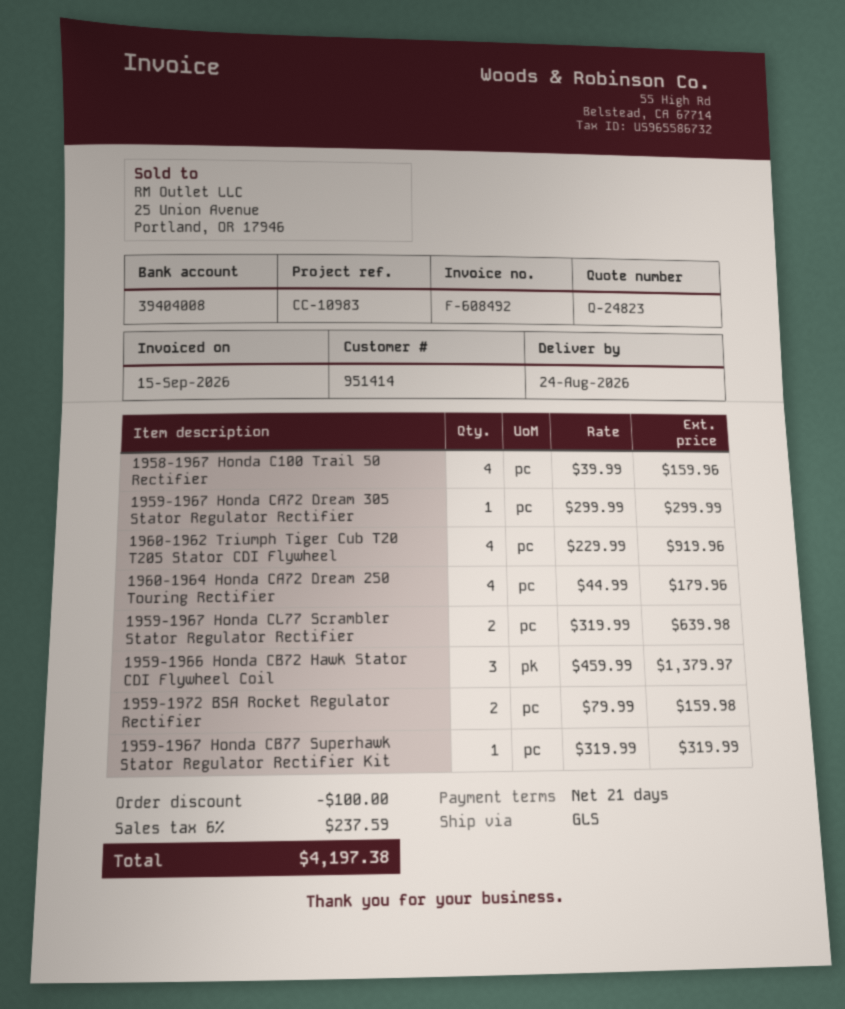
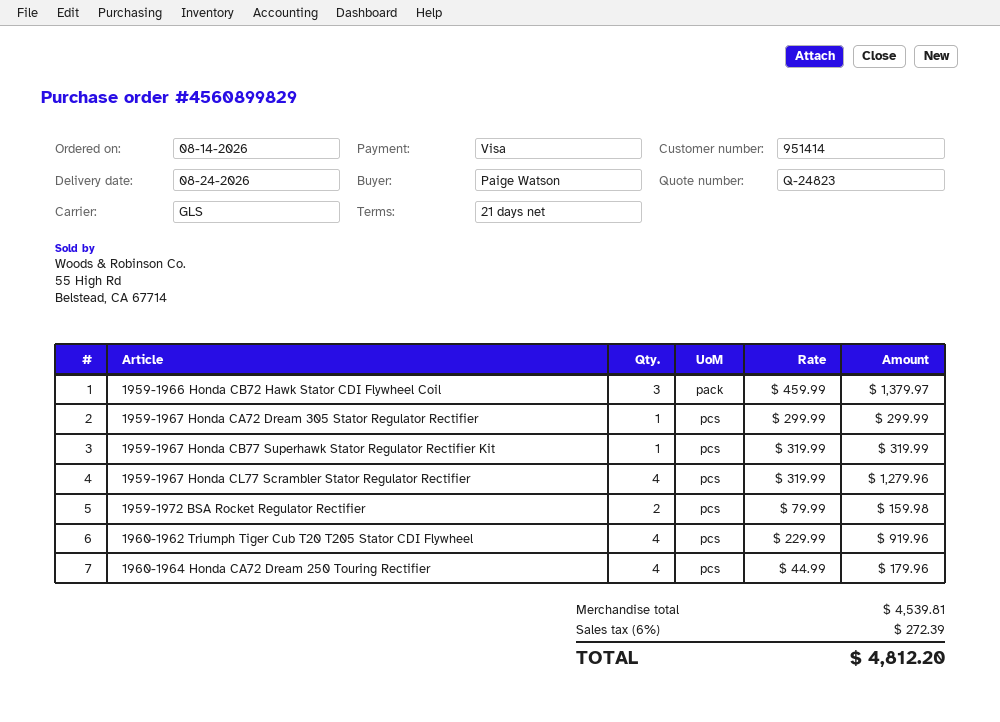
1958-1967 Honda C100 Trail 50 Rectifier: 4 x 39.99 = 159.96 -> none
1959-1967 Honda CL77 Scrambler Stator Regulator Rectifier: 2 x 319.99 = 639.98 -> 4 x 319.99 = 1279.96
discount: 100.00 -> none
tax: 6% = 237.59 -> 6% = 272.39
total: 4197.38 -> 4812.20

